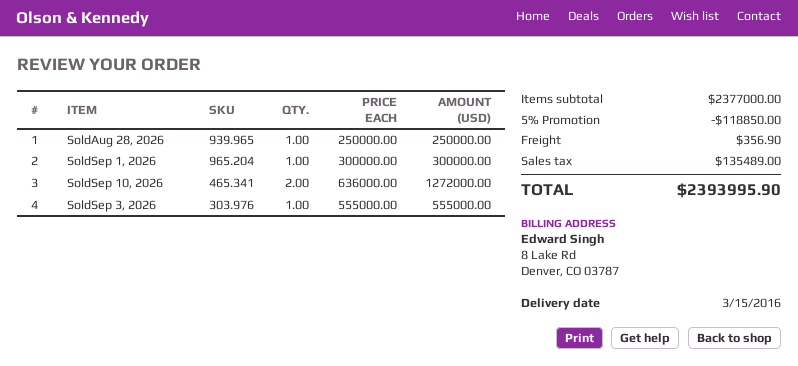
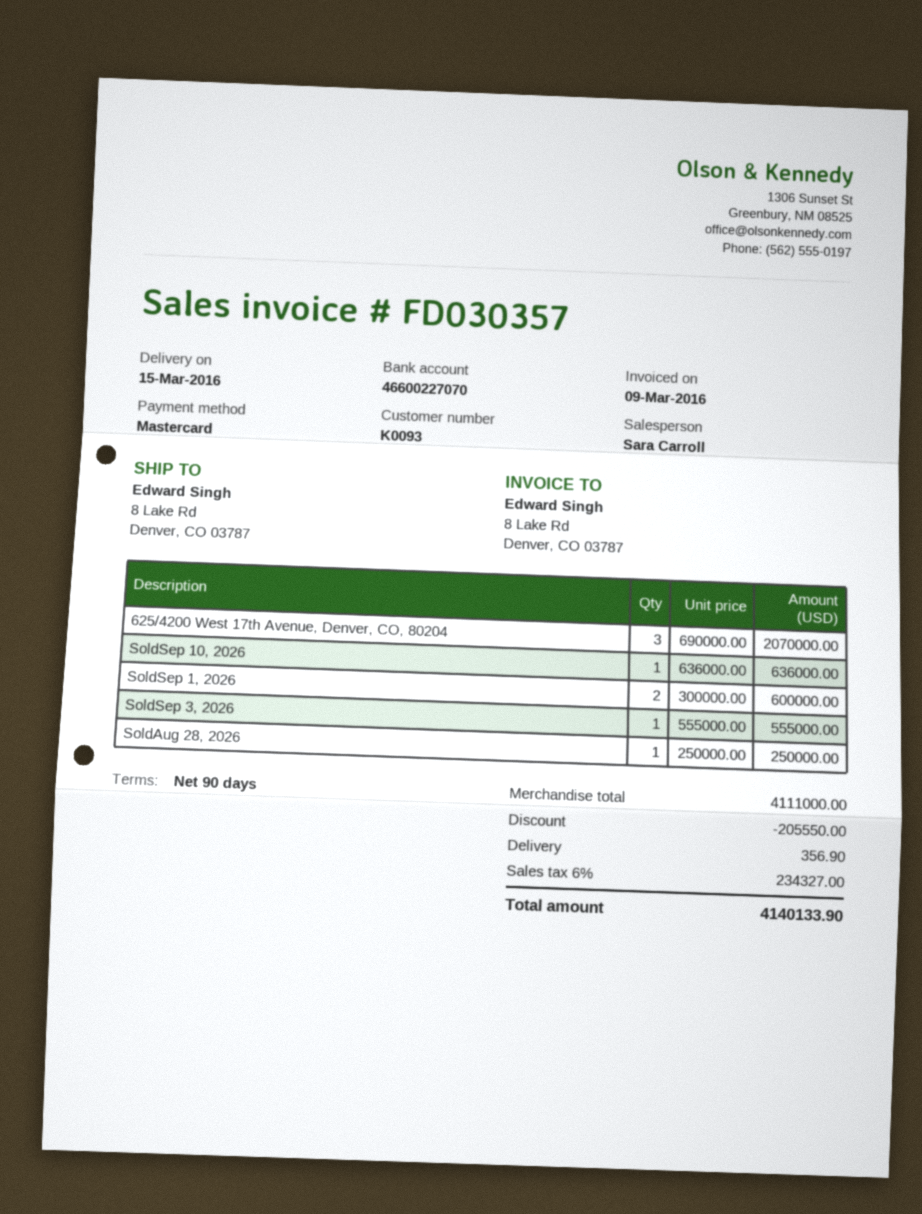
SoldSep 1, 2026: 1 x 300000.00 = 300000.00 -> 2 x 300000.00 = 600000.00
SoldSep 10, 2026: 2 x 636000.00 = 1272000.00 -> 1 x 636000.00 = 636000.00
625/4200 West 17th Avenue, Denver, CO, 80204: none -> 3 x 690000.00 = 2070000.00
subtotal: 2377000.00 -> 4111000.00
discount: 118850.00 -> 205550.00
tax: 135489.00 -> 234327.00
total: 2393995.90 -> 4140133.90

